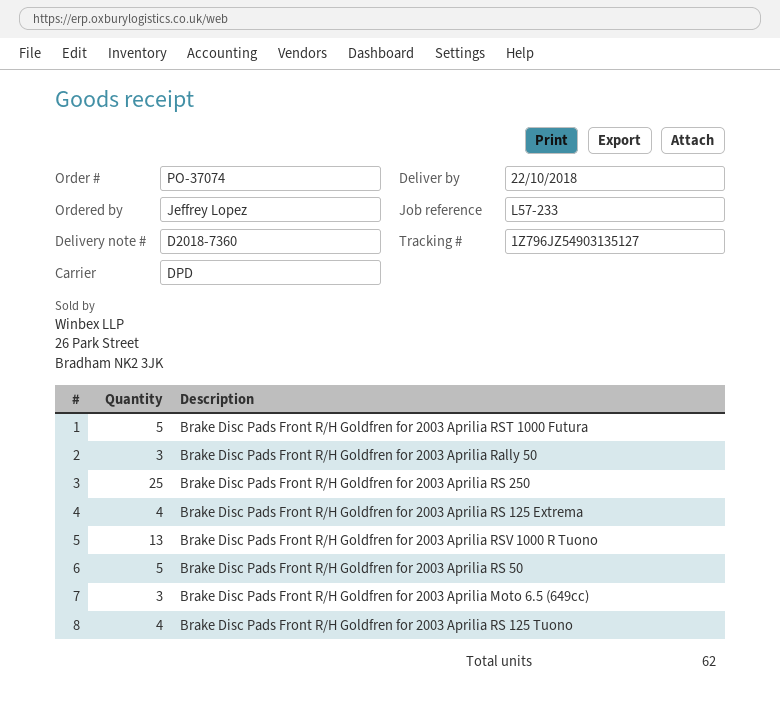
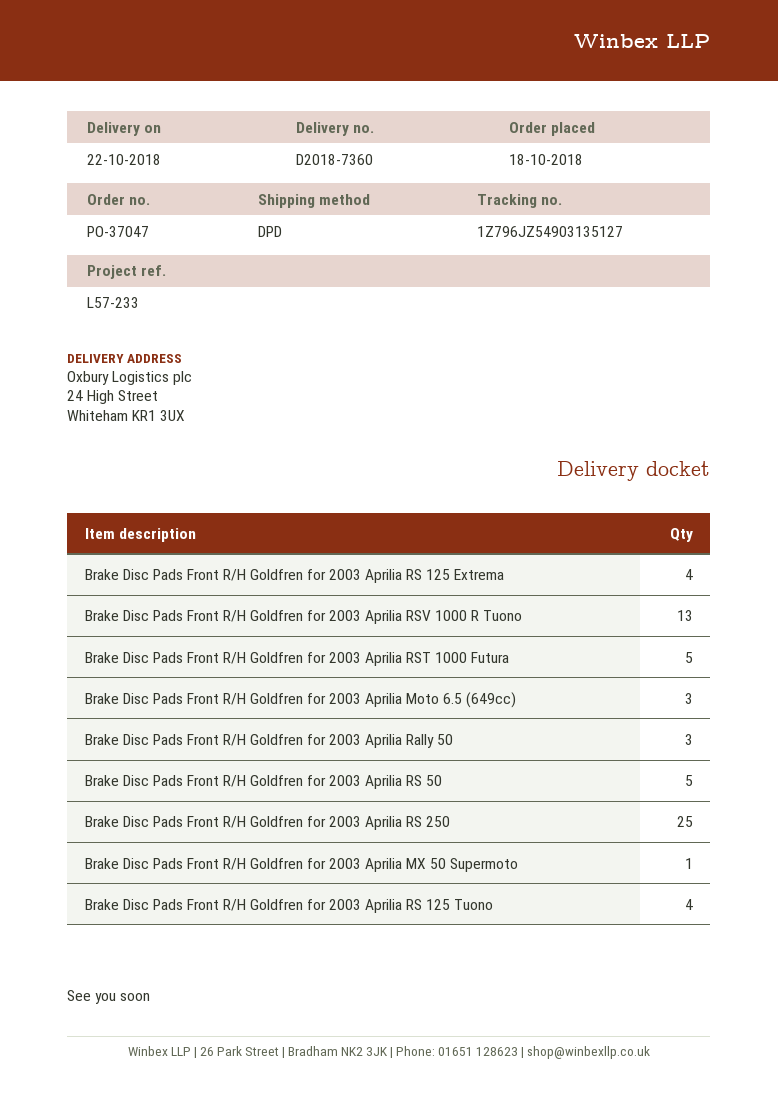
order number: PO-37074 -> PO-37047
Brake Disc Pads Front R/H Goldfren for 2003 Aprilia MX 50 Supermoto: none -> 1

